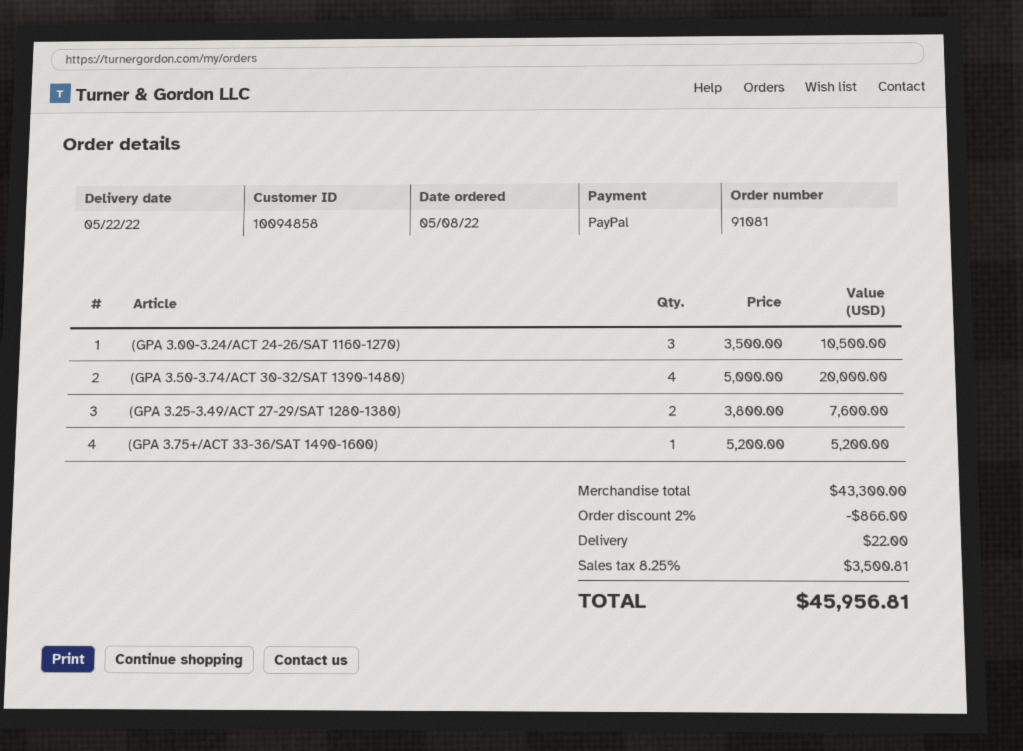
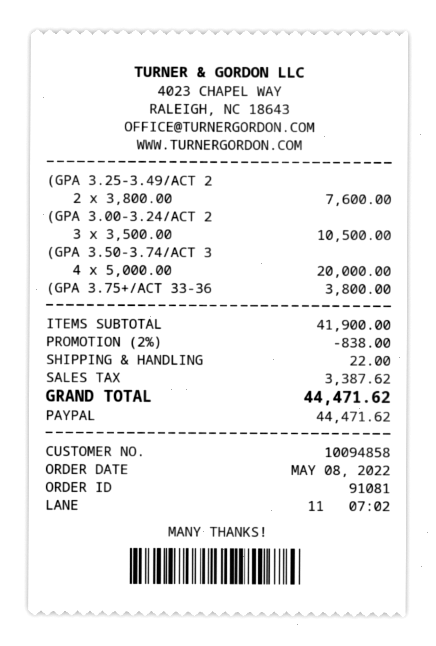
(GPA 3.75+/ACT 33-36/SAT 1490-1600): 1 x 5200.00 = 5200.00 -> 1 x 3800.00 = 3800.00
subtotal: 43300.00 -> 41900.00
discount: 2% = 866.00 -> 2% = 838.00
tax: 3500.81 -> 3387.62
total: 45956.81 -> 44471.62

